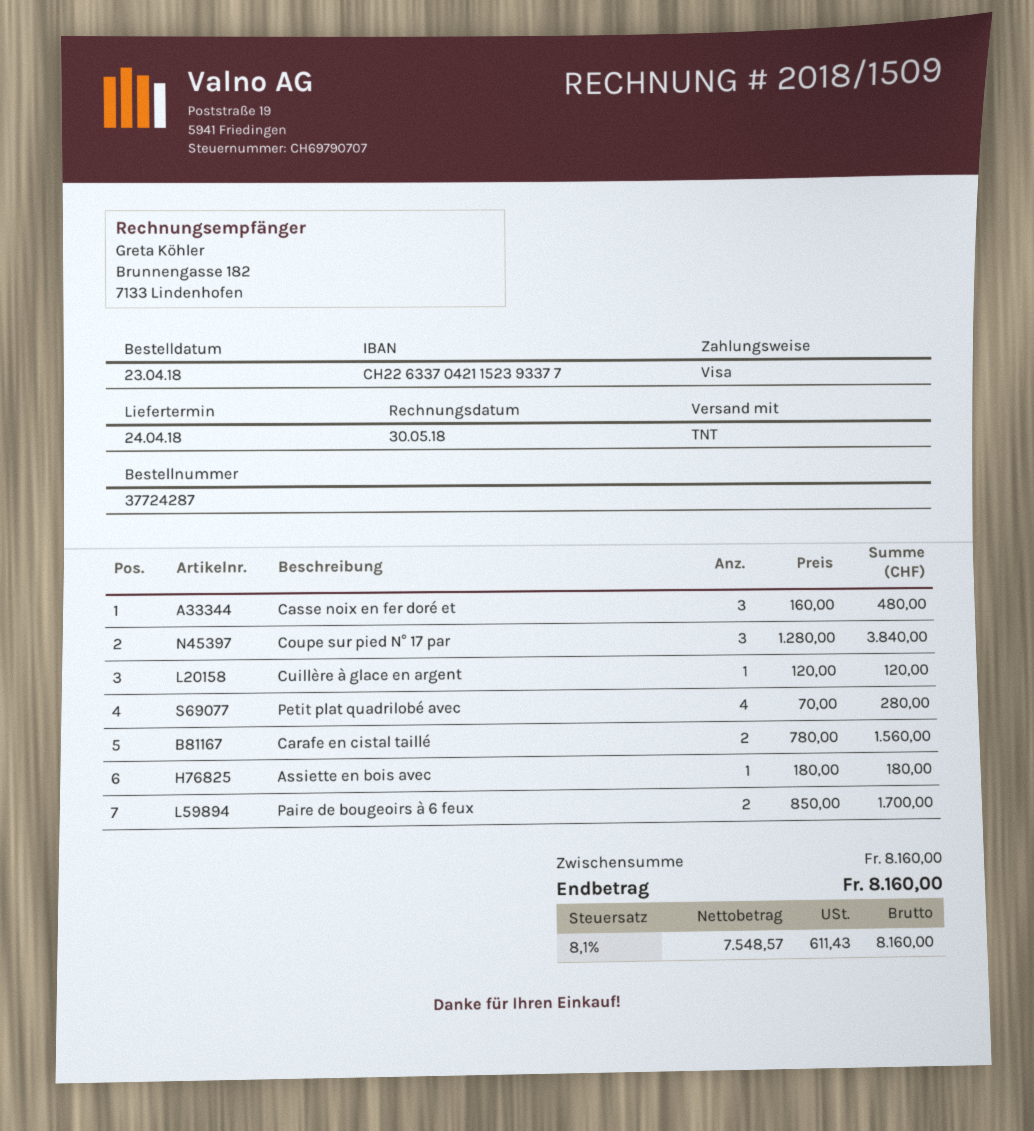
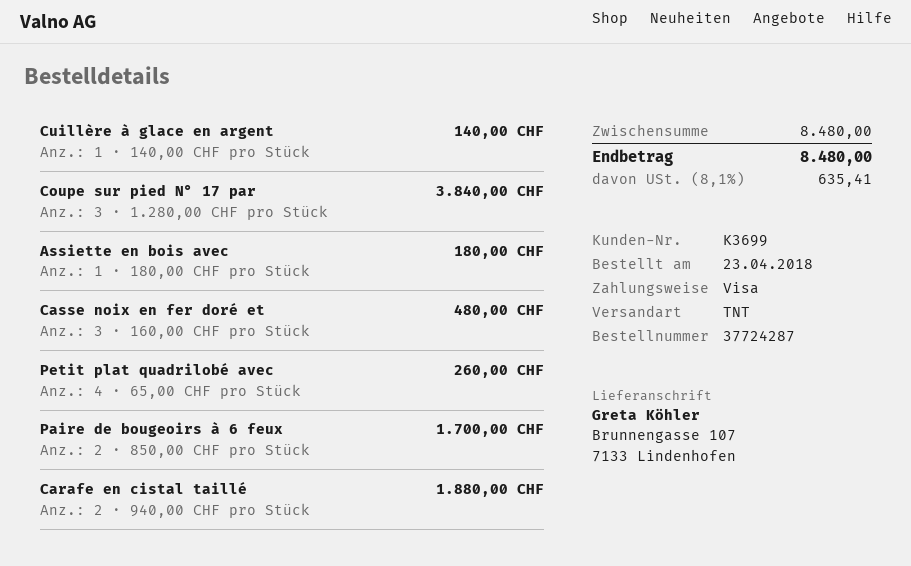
Cuillère à glace en argent: 1 x 120.00 = 120.00 -> 1 x 140.00 = 140.00
Petit plat quadrilobé avec: 4 x 70.00 = 280.00 -> 4 x 65.00 = 260.00
Carafe en cistal taillé: 2 x 780.00 = 1560.00 -> 2 x 940.00 = 1880.00
subtotal: 8160.00 -> 8480.00
tax: 8.1% = 611.43 -> 8.1% = 635.41
total: 8160.00 -> 8480.00

